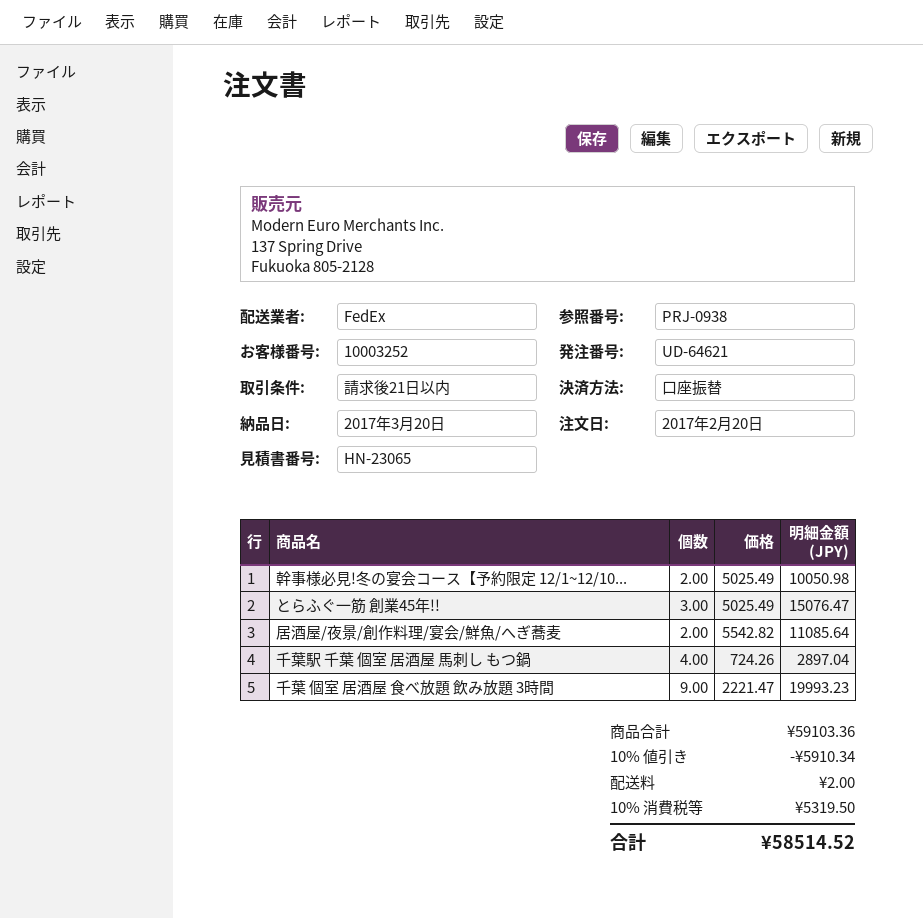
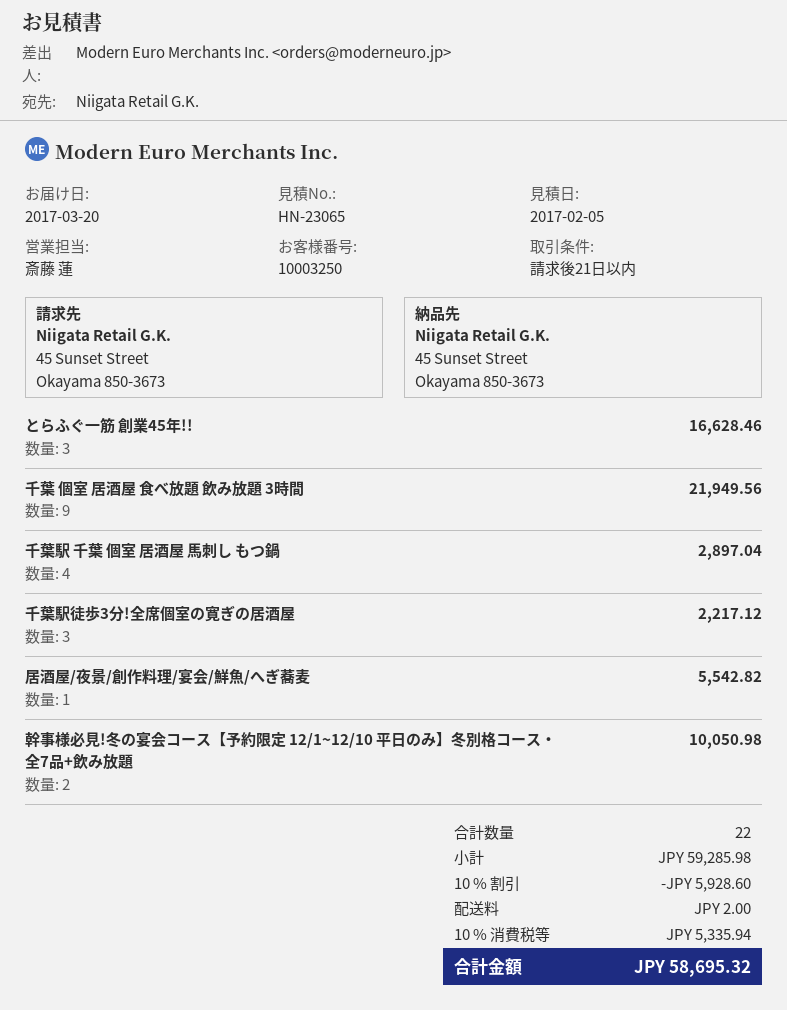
customer number: 10003252 -> 10003250
とらふぐ一筋 創業45年!!: 3 for 15076.47 -> 3 for 16628.46
居酒屋/夜景/創作料理/宴会/鮮魚/へぎ蕎麦: 2 for 11085.64 -> 1 for 5542.82
千葉 個室 居酒屋 食べ放題 飲み放題 3時間: 9 for 19993.23 -> 9 for 21949.56
千葉駅徒歩3分!全席個室の寛ぎの居酒屋: none -> 3 for 2217.12
subtotal: 59103.36 -> 59285.98
discount: 10% = 5910.34 -> 10% = 5928.60
tax: 10% = 5319.50 -> 10% = 5335.94
total: 58514.52 -> 58695.32

